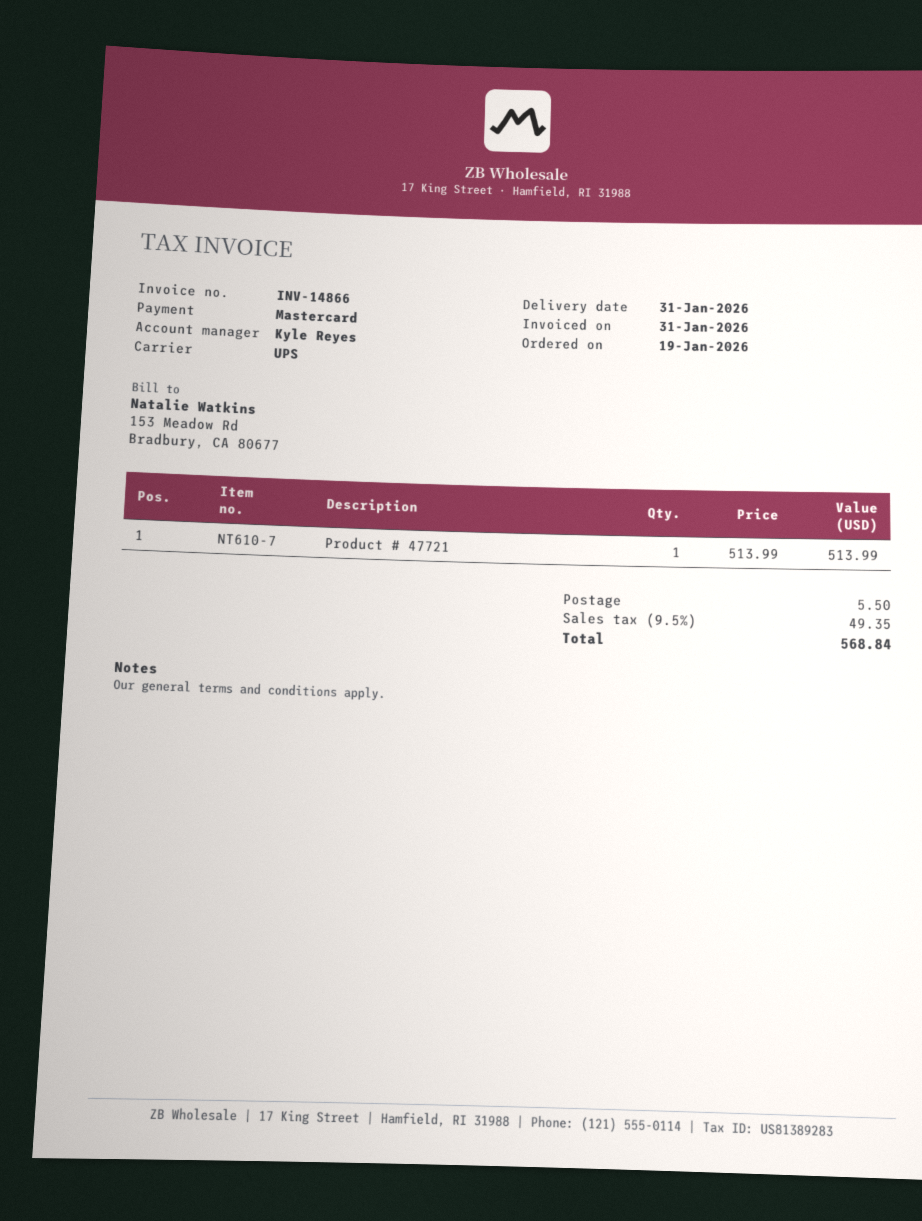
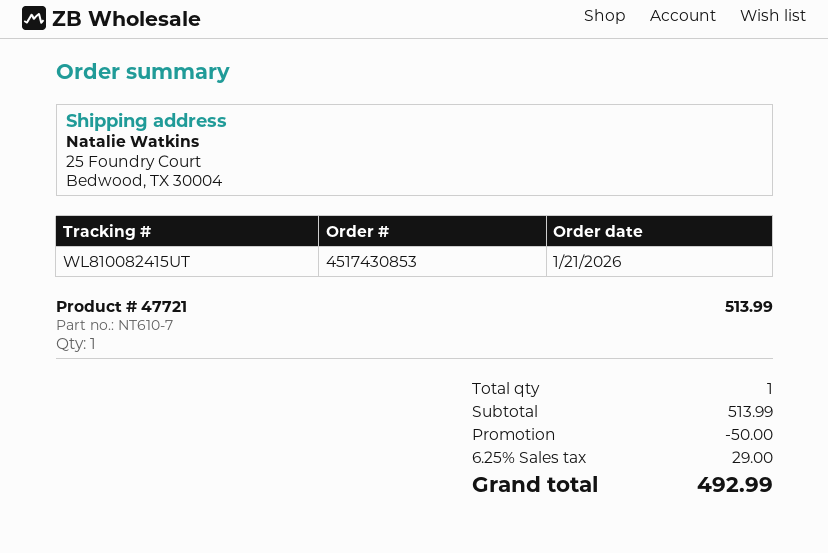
order date: 2026-01-19 -> 2026-01-21
discount: none -> 50.00
shipping: 5.50 -> none
tax: 9.5% = 49.35 -> 6.25% = 29.00
total: 568.84 -> 492.99

